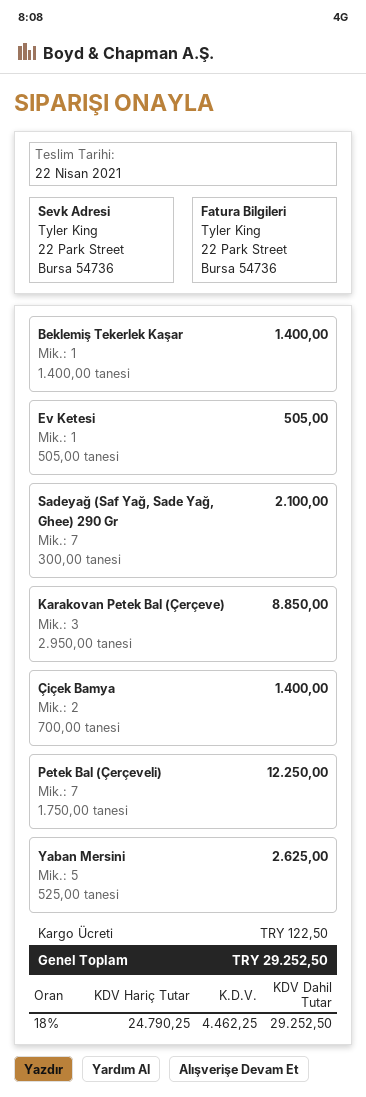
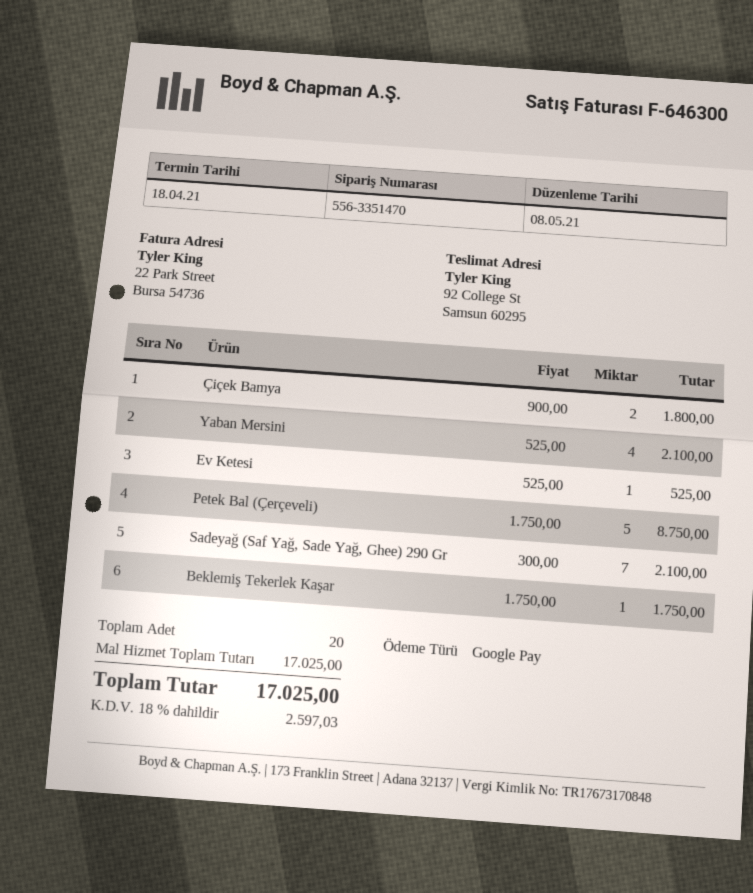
delivery date: 2021-04-22 -> 2021-04-18
ship to: 22 Park Street, Bursa 54736 -> 92 College St, Samsun 60295
Beklemiş Tekerlek Kaşar: 1 x 1400.00 = 1400.00 -> 1 x 1750.00 = 1750.00
Ev Ketesi: 1 x 505.00 = 505.00 -> 1 x 525.00 = 525.00
Karakovan Petek Bal (Çerçeve): 3 x 2950.00 = 8850.00 -> none
Çiçek Bamya: 2 x 700.00 = 1400.00 -> 2 x 900.00 = 1800.00
Petek Bal (Çerçeveli): 7 x 1750.00 = 12250.00 -> 5 x 1750.00 = 8750.00
Yaban Mersini: 5 x 525.00 = 2625.00 -> 4 x 525.00 = 2100.00
shipping: 122.50 -> none
tax: 18% = 4462.25 -> 18% = 2597.03
total: 29252.50 -> 17025.00

